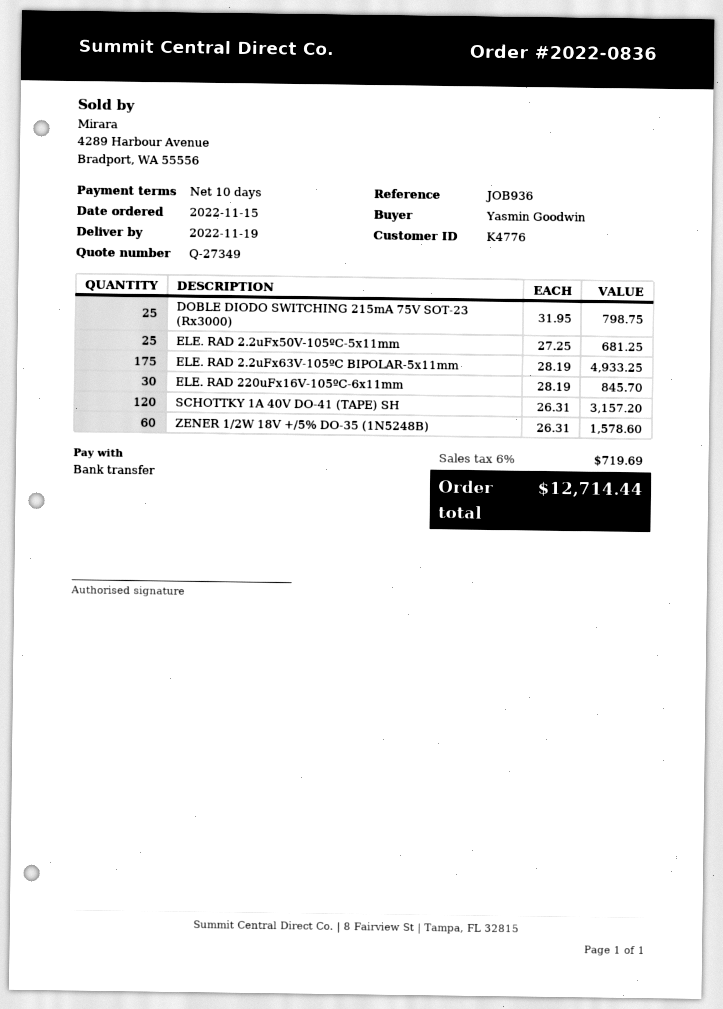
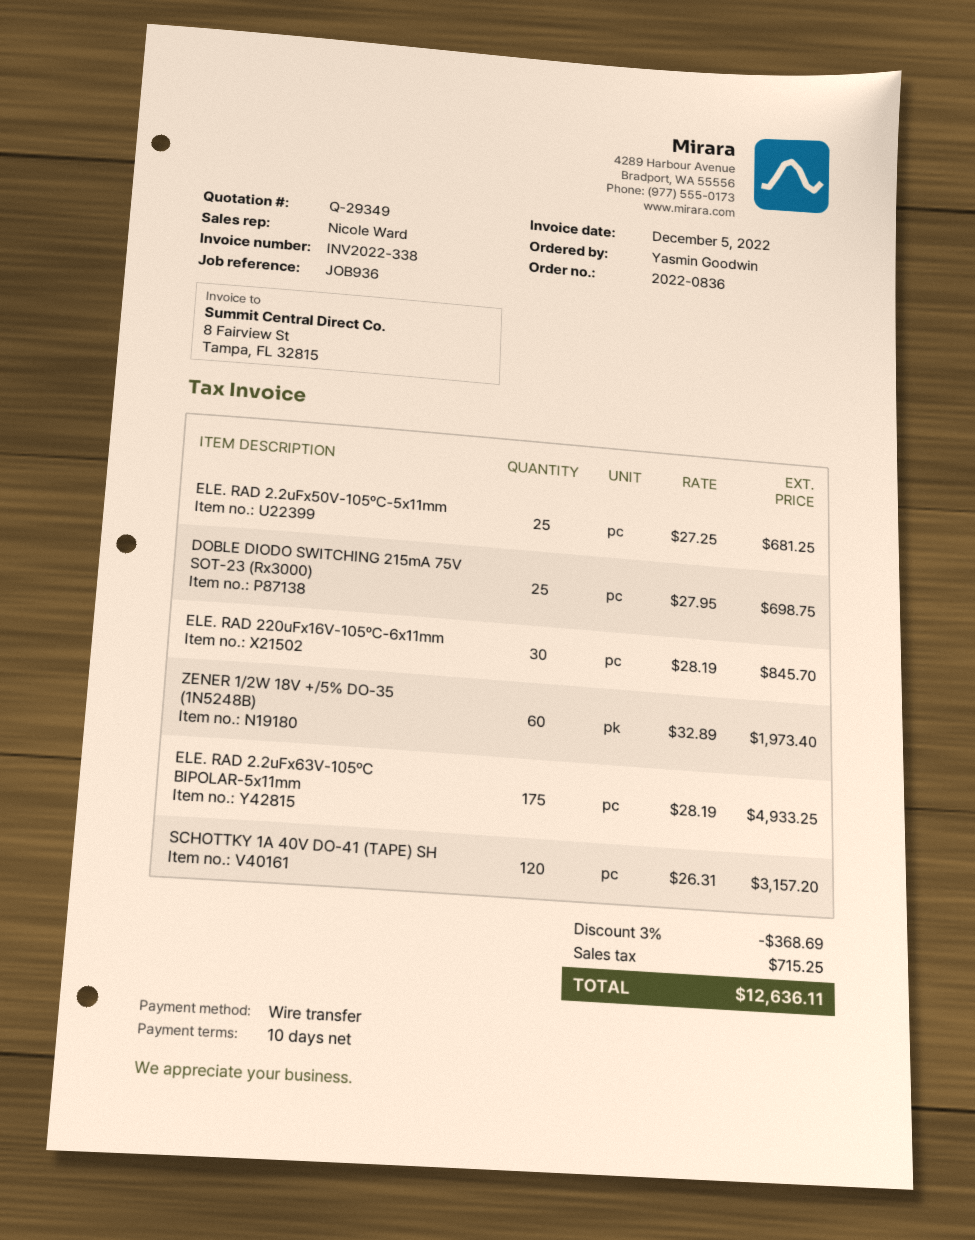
quote number: Q-27349 -> Q-29349
DOBLE DIODO SWITCHING 215mA 75V SOT-23 (Rx3000): 25 x 31.95 = 798.75 -> 25 x 27.95 = 698.75
ZENER 1/2W 18V +/5% DO-35 (1N5248B): 60 x 26.31 = 1578.60 -> 60 x 32.89 = 1973.40
discount: none -> 3% = 368.69
tax: 719.69 -> 715.25
total: 12714.44 -> 12636.11

